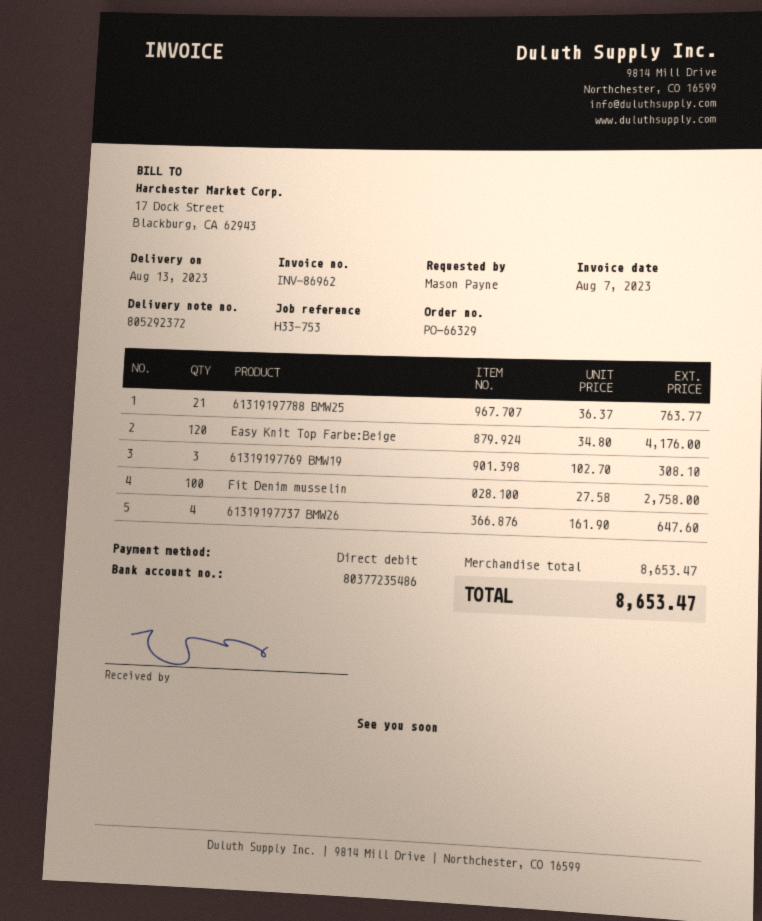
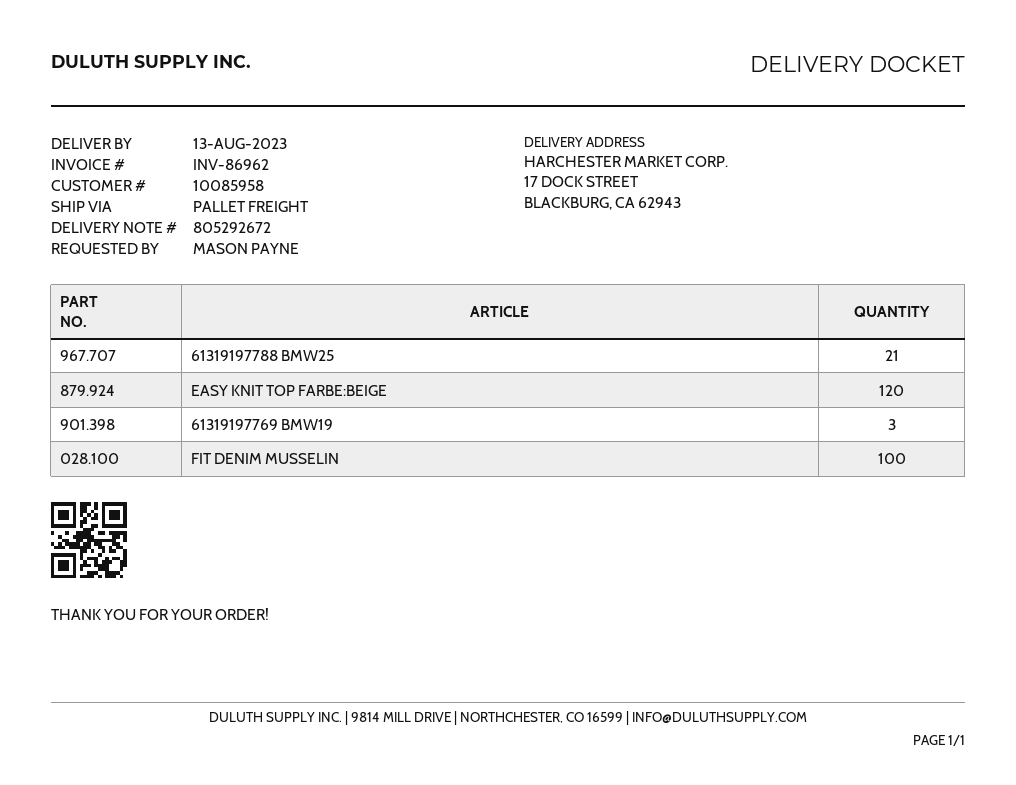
delivery note number: 805292372 -> 805292672
61319197737 BMW26: 4 -> none

